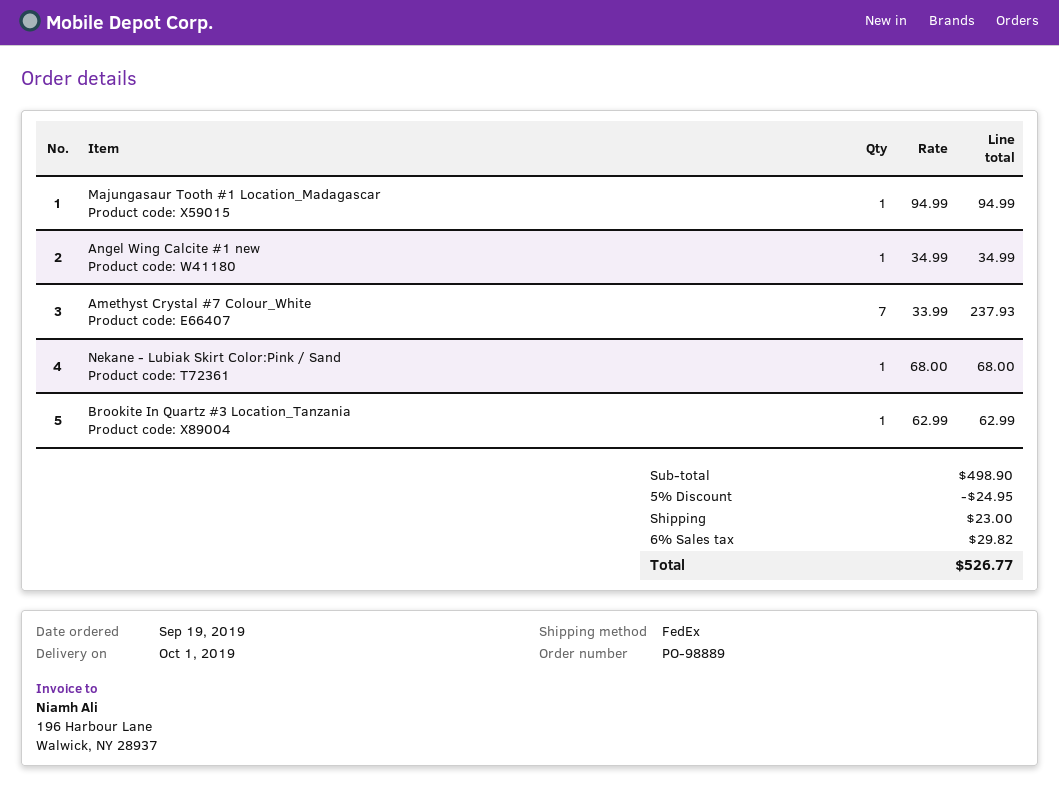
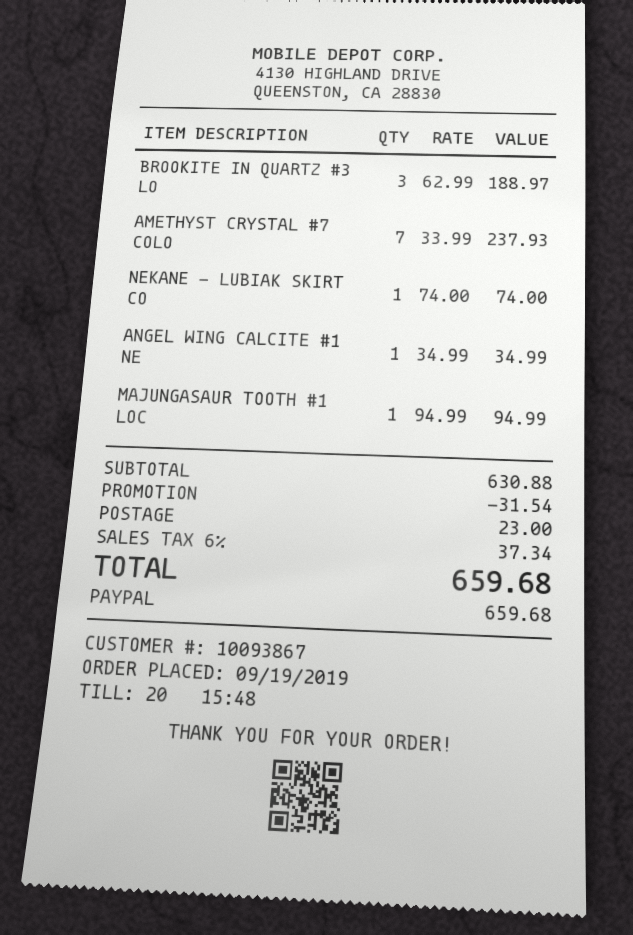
Nekane - Lubiak Skirt Color:Pink / Sand: 1 x 68.00 = 68.00 -> 1 x 74.00 = 74.00
Brookite In Quartz #3 Location_Tanzania: 1 x 62.99 = 62.99 -> 3 x 62.99 = 188.97
subtotal: 498.90 -> 630.88
discount: 24.95 -> 31.54
tax: 6% = 29.82 -> 6% = 37.34
total: 526.77 -> 659.68

